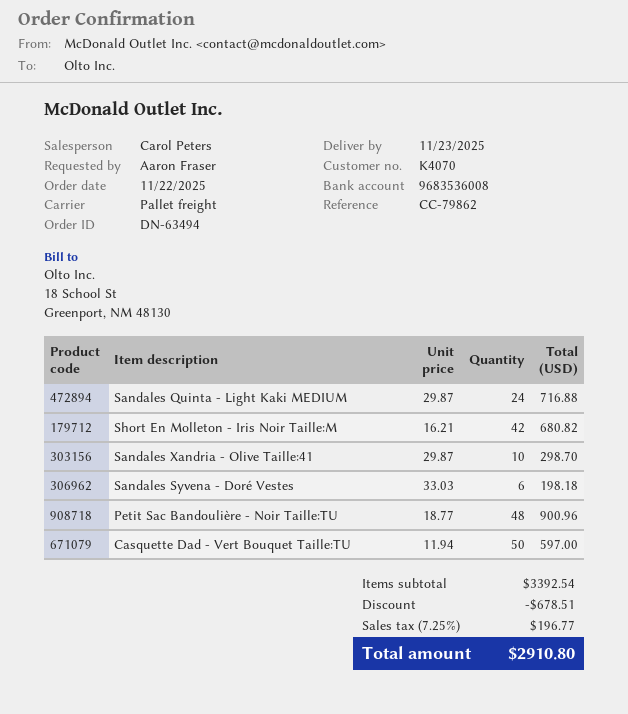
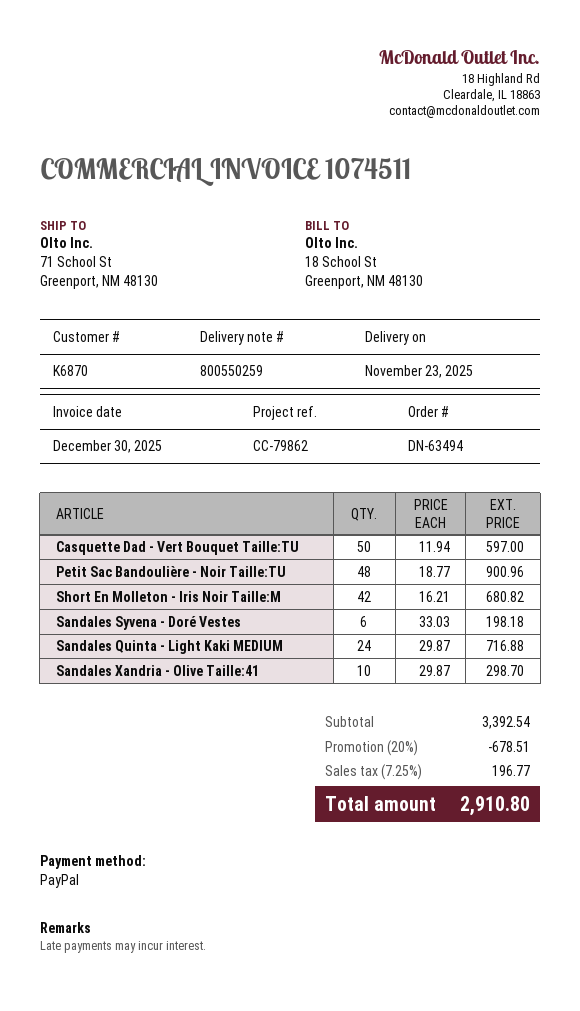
customer number: K4070 -> K6870

